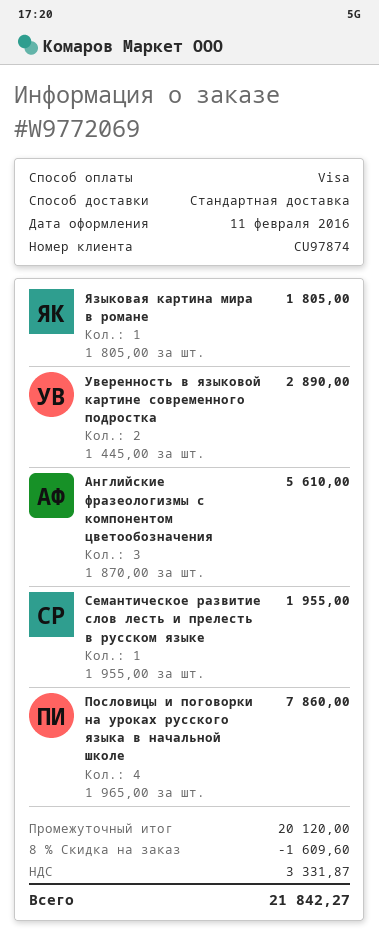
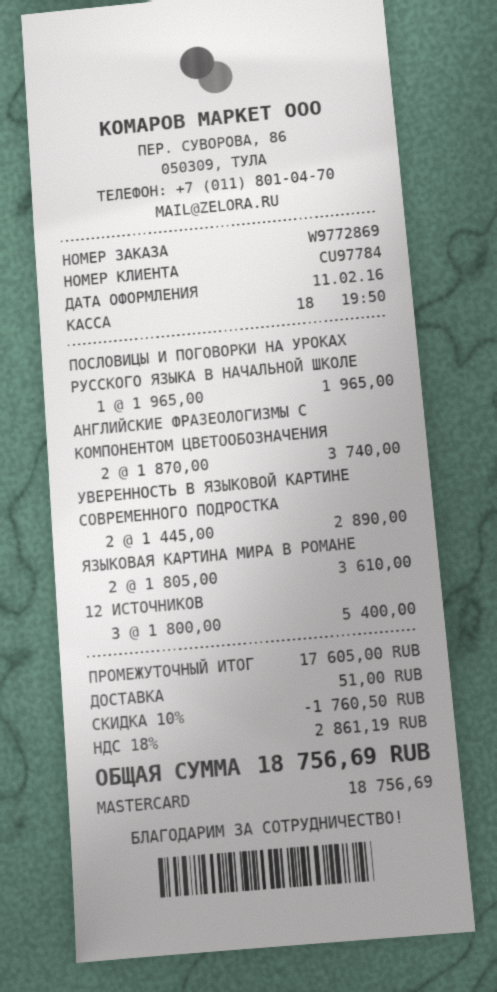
order number: W9772069 -> W9772869
customer number: CU97874 -> CU97784
payment method: Visa -> Mastercard
Языковая картина мира в романе: 1 x 1805.00 = 1805.00 -> 2 x 1805.00 = 3610.00
Английские фразеологизмы с компонентом цветообозначения: 3 x 1870.00 = 5610.00 -> 2 x 1870.00 = 3740.00
Семантическое развитие слов лесть и прелесть в русском языке: 1 x 1955.00 = 1955.00 -> none
Пословицы и поговорки на уроках русского языка в начальной школе: 4 x 1965.00 = 7860.00 -> 1 x 1965.00 = 1965.00
12 ИСТОЧНИКОВ: none -> 3 x 1800.00 = 5400.00
subtotal: 20120.00 -> 17605.00
discount: 8% = 1609.60 -> 10% = 1760.50
shipping: none -> 51.00
tax: 3331.87 -> 2861.19
total: 21842.27 -> 18756.69

